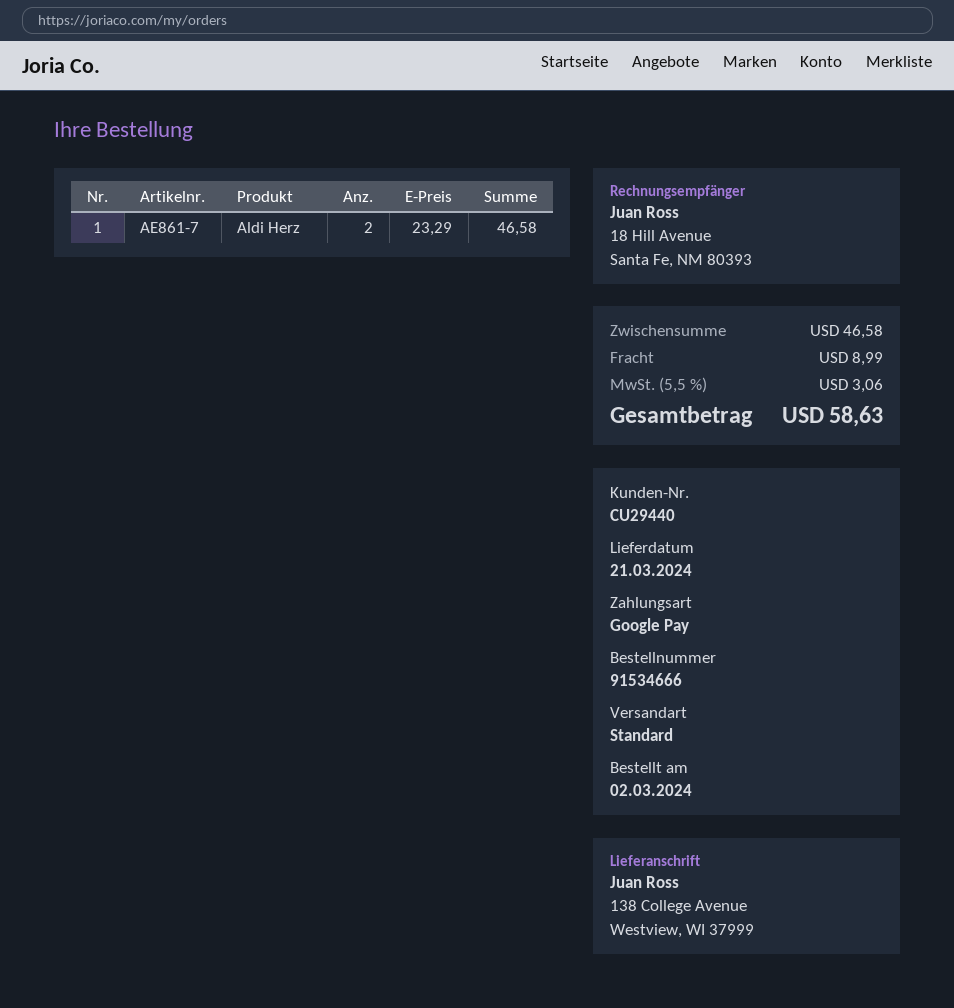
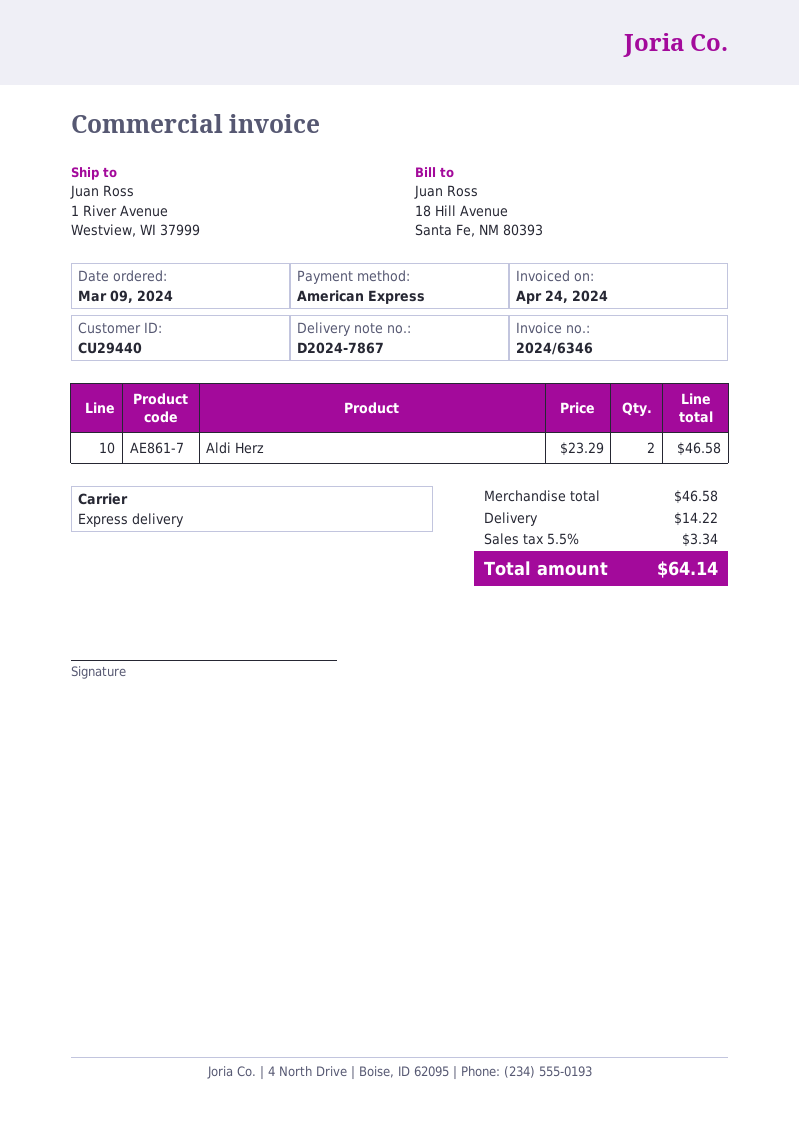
order date: 2024-03-02 -> 2024-03-09
payment method: Google Pay -> American Express
shipping method: standard -> express
ship to: 138 College Avenue, Westview, WI 37999 -> 1 River Avenue, Westview, WI 37999
shipping: 8.99 -> 14.22
tax: 5.5% = 3.06 -> 5.5% = 3.34
total: 58.63 -> 64.14

